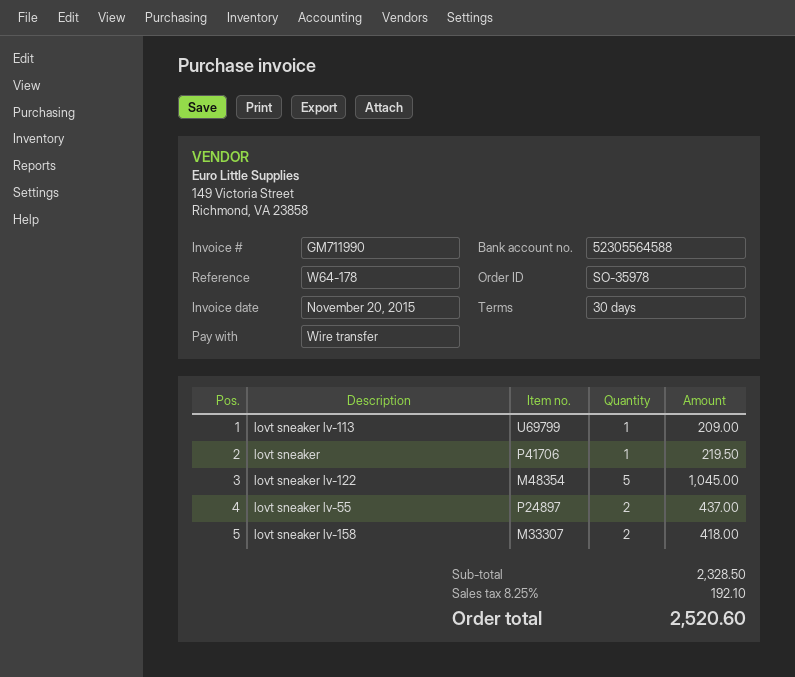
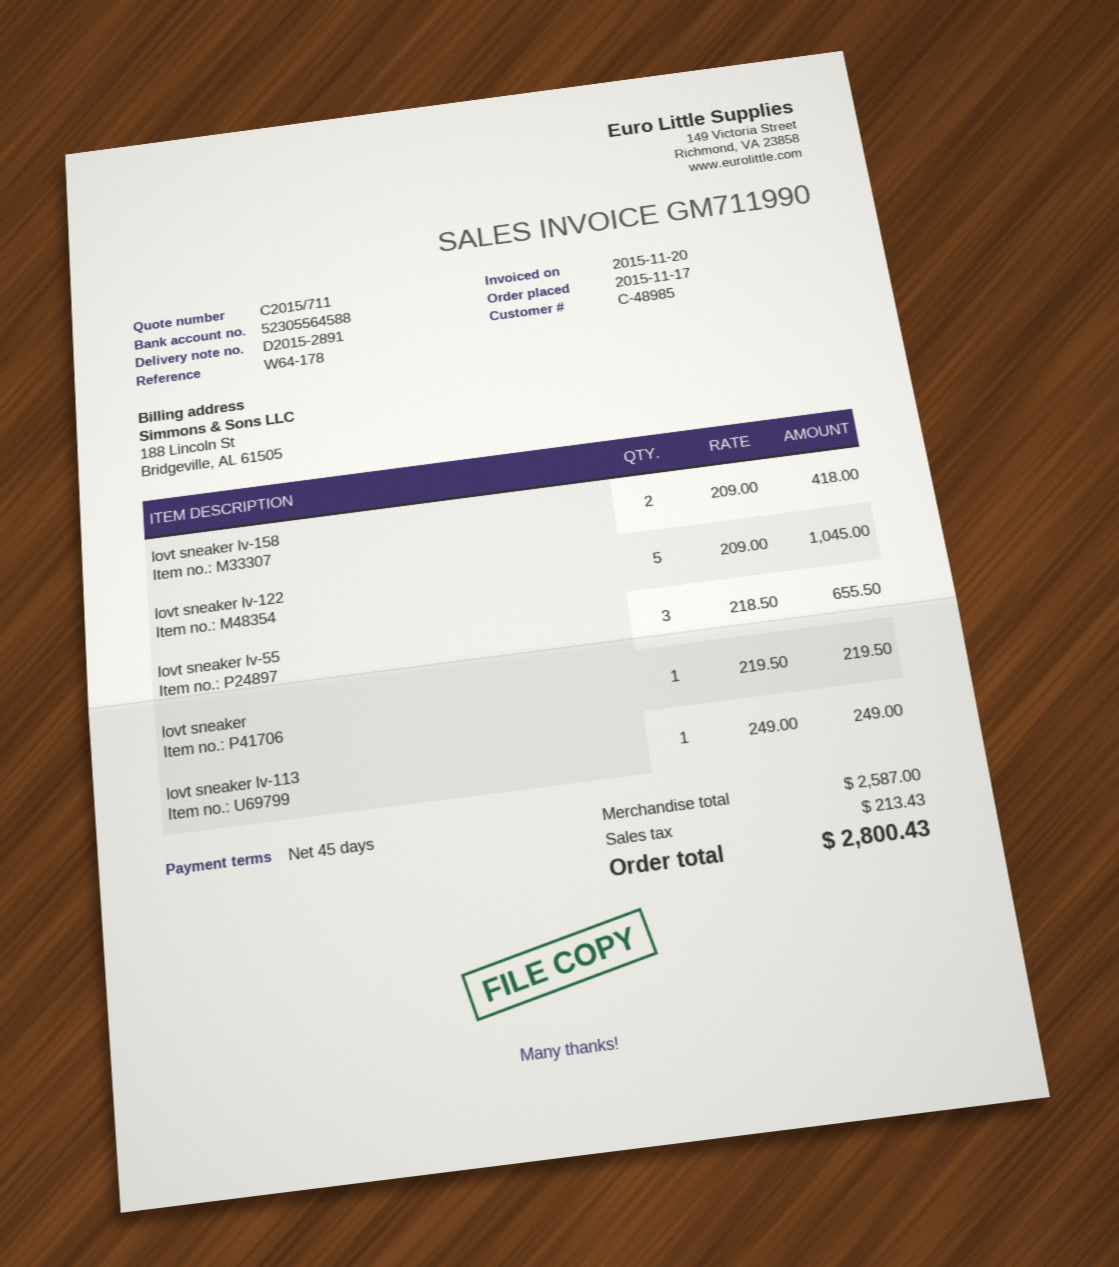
payment terms: 30 days -> 45 days
lovt sneaker lv-113: 1 for 209.00 -> 1 for 249.00
lovt sneaker lv-55: 2 for 437.00 -> 3 for 655.50
subtotal: 2328.50 -> 2587.00
tax: 192.10 -> 213.43
total: 2520.60 -> 2800.43

